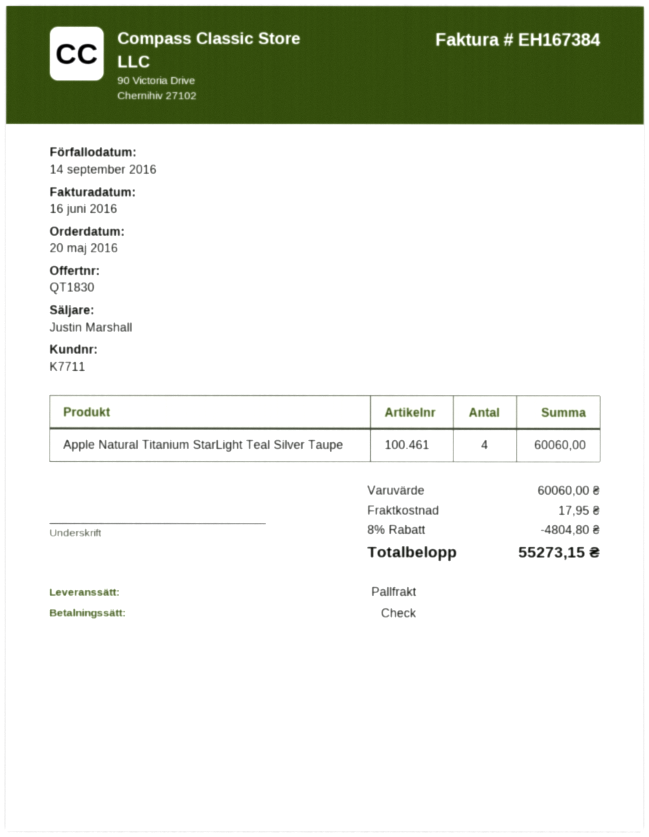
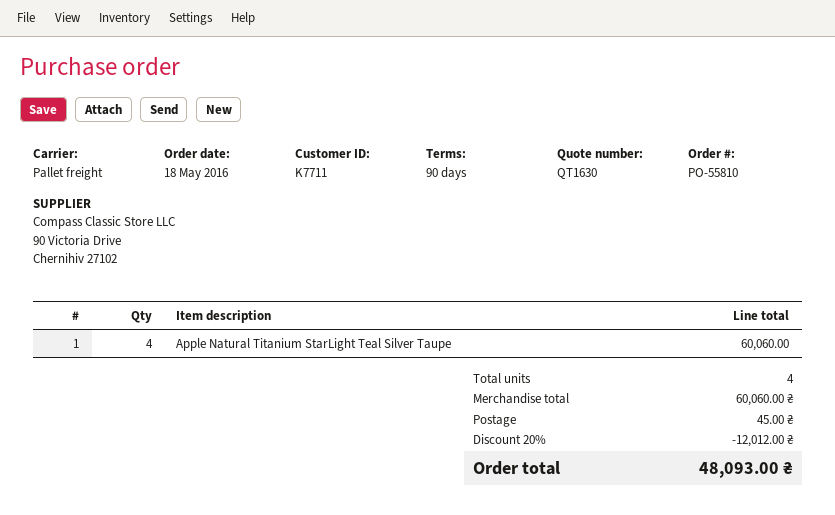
quote number: QT1830 -> QT1630
order date: 2016-05-20 -> 2016-05-18
discount: 8% = 4804.80 -> 20% = 12012.00
shipping: 17.95 -> 45.00
total: 55273.15 -> 48093.00

